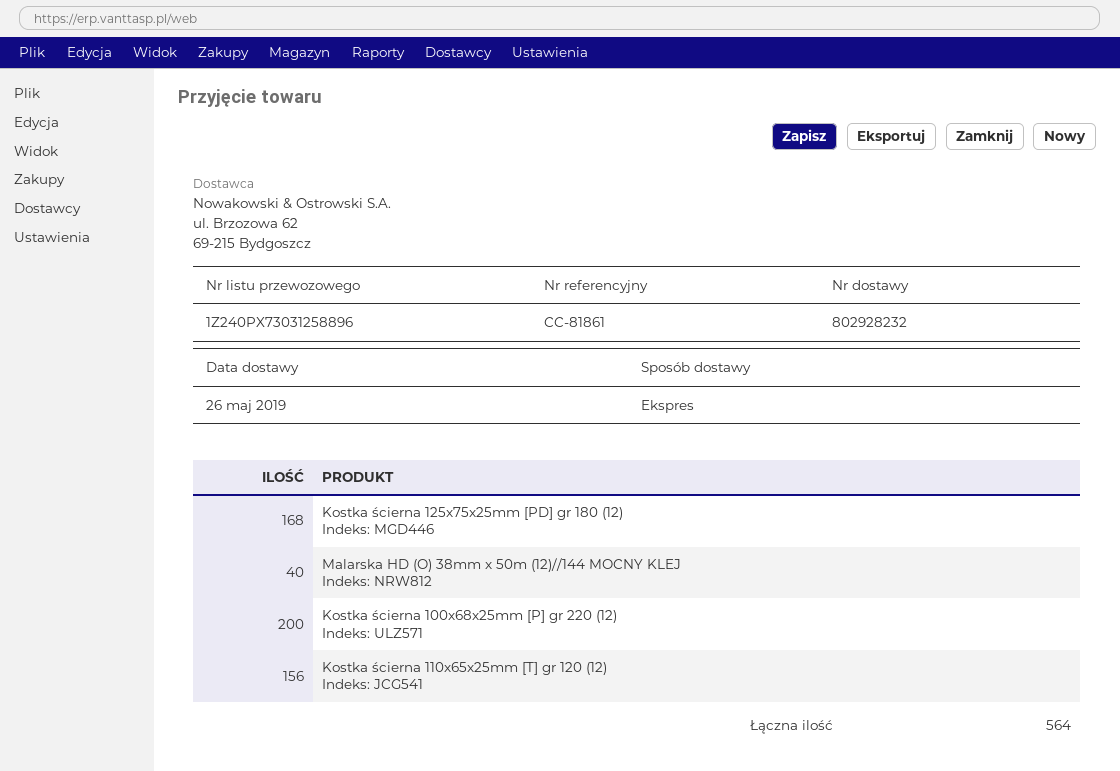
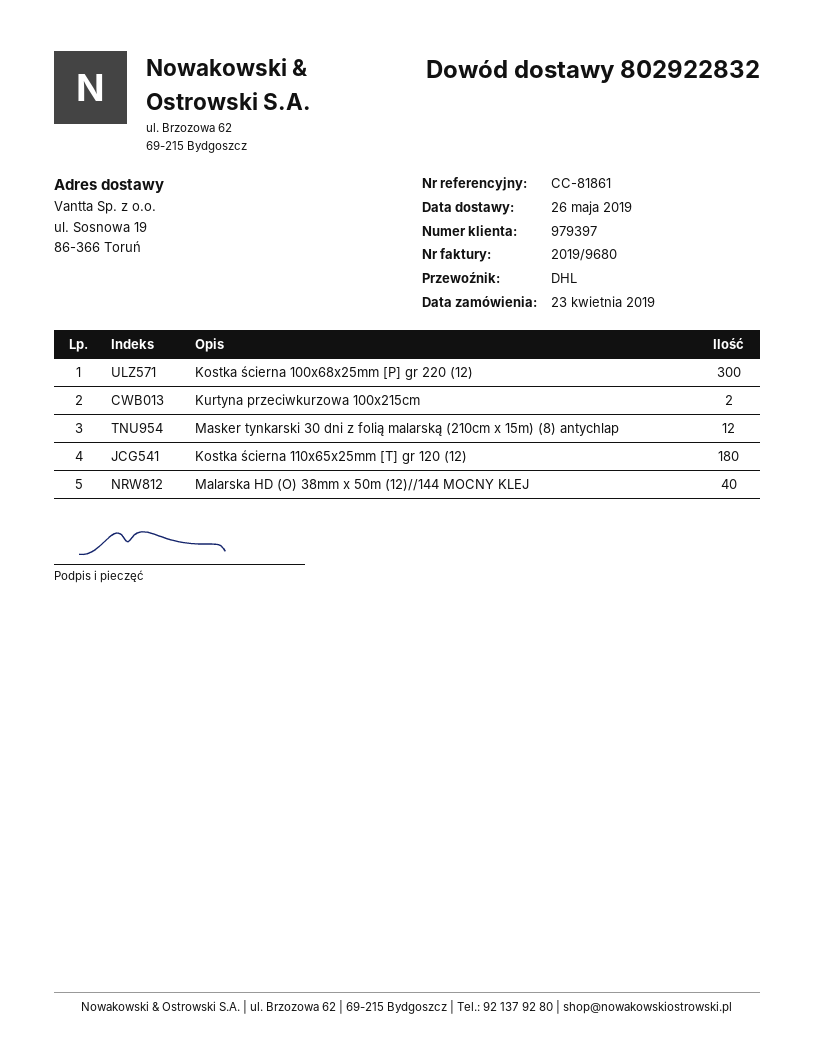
delivery note number: 802928232 -> 802922832
shipping method: express -> DHL
Kostka ścierna 125x75x25mm [PD] gr 180 (12): 168 -> none
Kostka ścierna 100x68x25mm [P] gr 220 (12): 200 -> 300
Kostka ścierna 110x65x25mm [T] gr 120 (12): 156 -> 180
Kurtyna przeciwkurzowa 100x215cm: none -> 2
Masker tynkarski 30 dni z folią malarską (210cm x 15m) (8) antychlap: none -> 12

